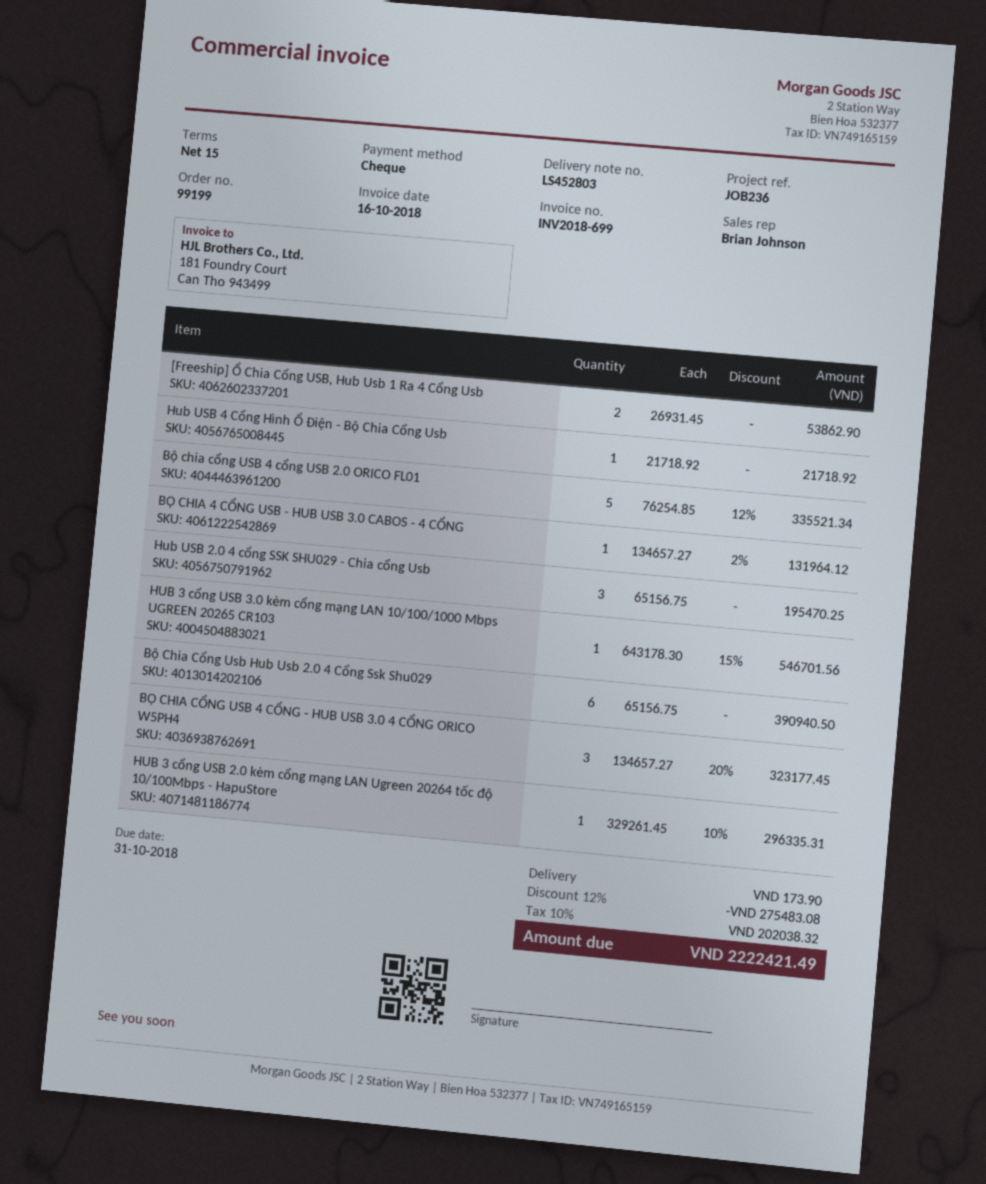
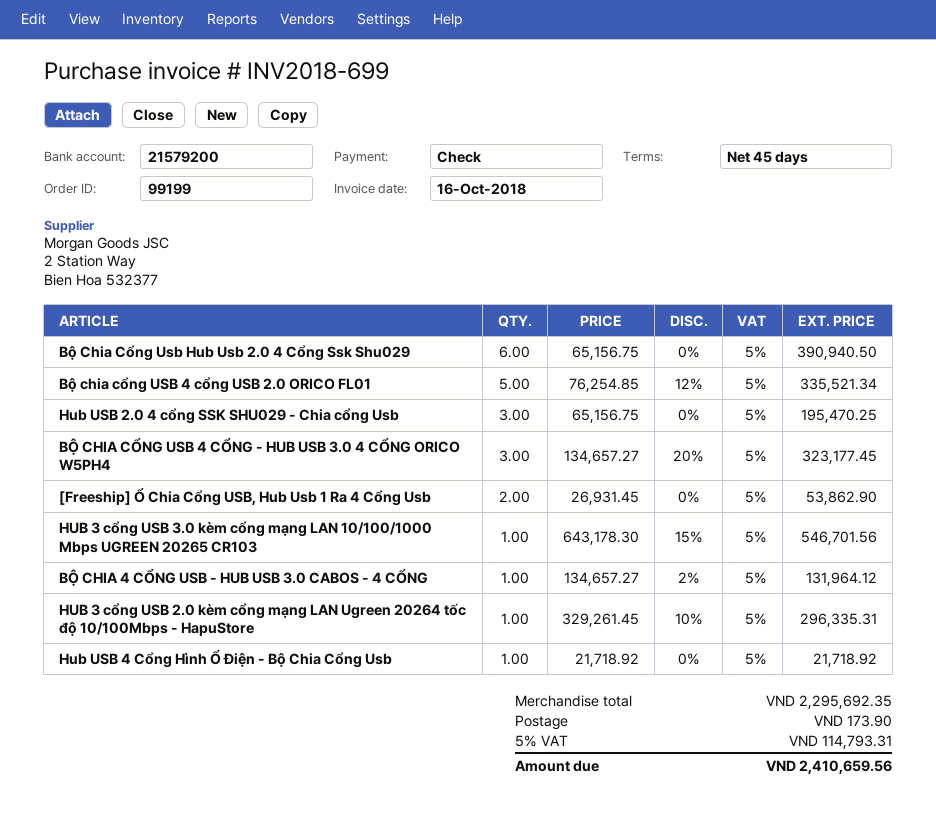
payment terms: 15 days -> 45 days
discount: 12% = 275483.08 -> none
tax: 10% = 202038.32 -> 5% = 114793.31
total: 2222421.49 -> 2410659.56

